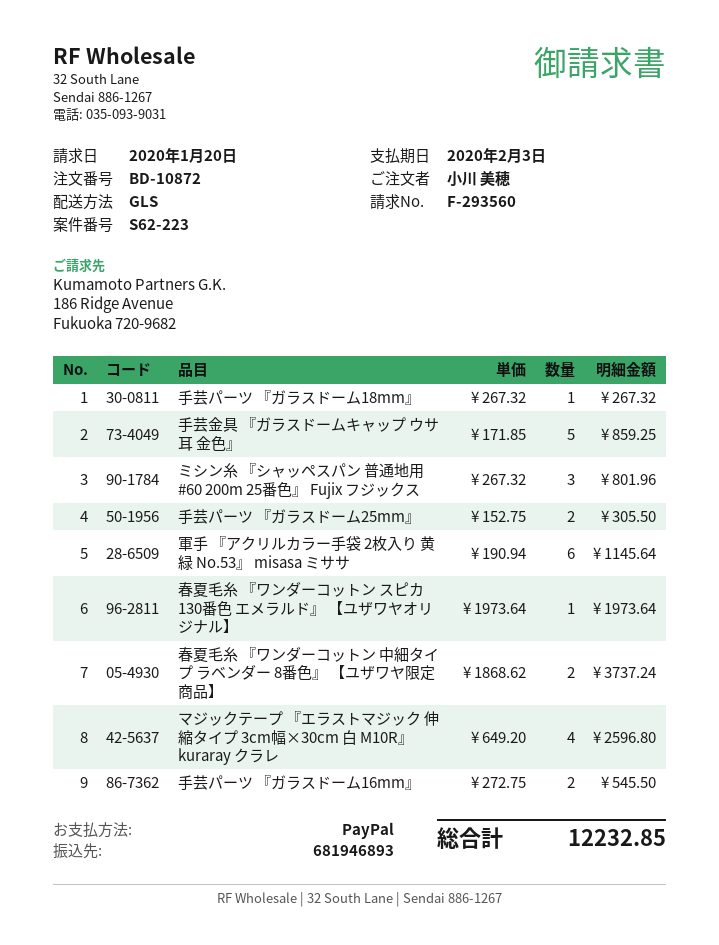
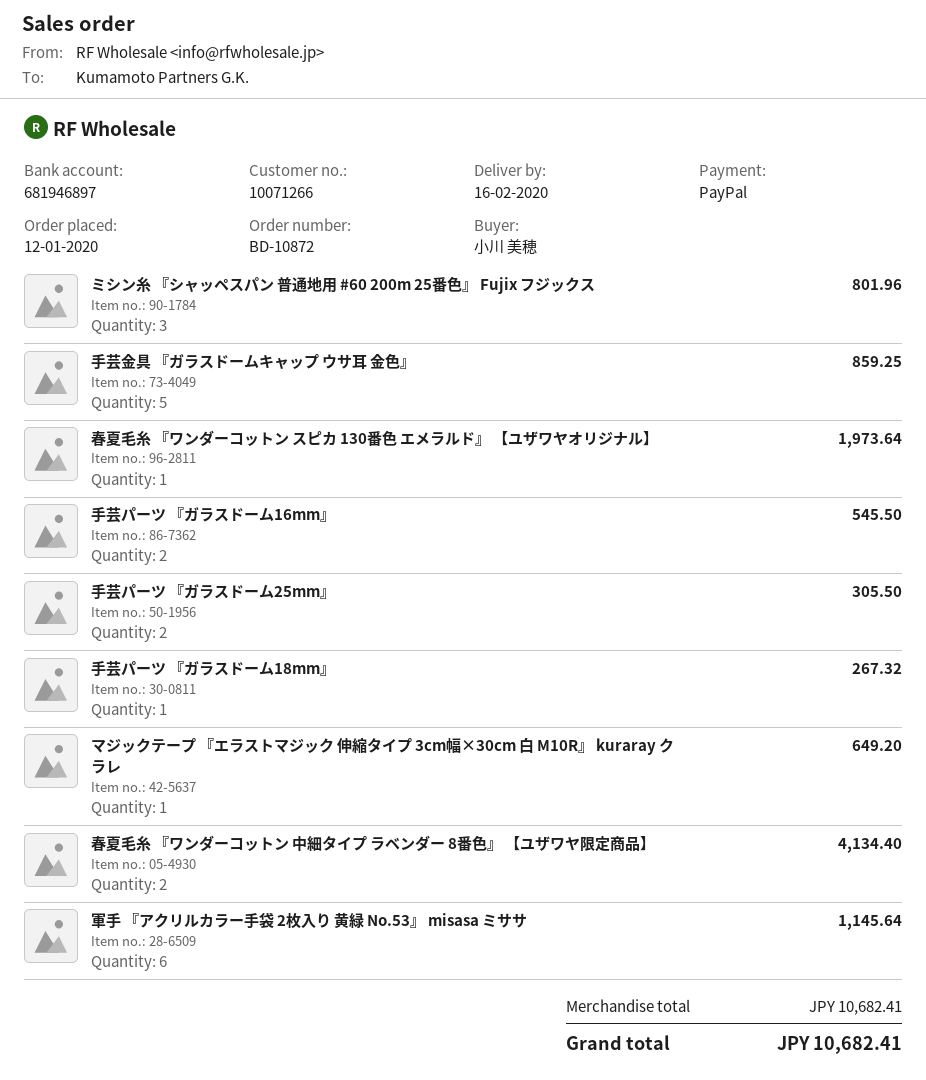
bank account: 681946893 -> 681946897
春夏毛糸 『ワンダーコットン 中細タイプ ラベンダー 8番色』 【ユザワヤ限定商品】: 2 for 3737.24 -> 2 for 4134.40
マジックテープ 『エラストマジック 伸縮タイプ 3cm幅×30cm 白 M10R』 kuraray クラレ: 4 for 2596.80 -> 1 for 649.20
total: 12232.85 -> 10682.41

